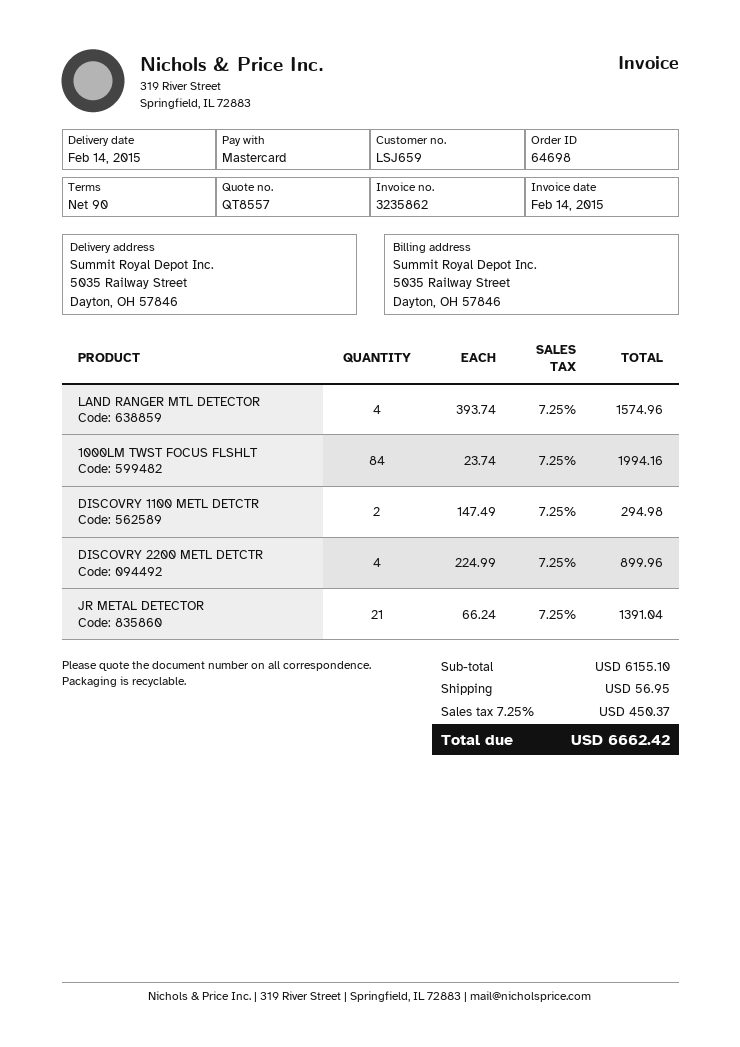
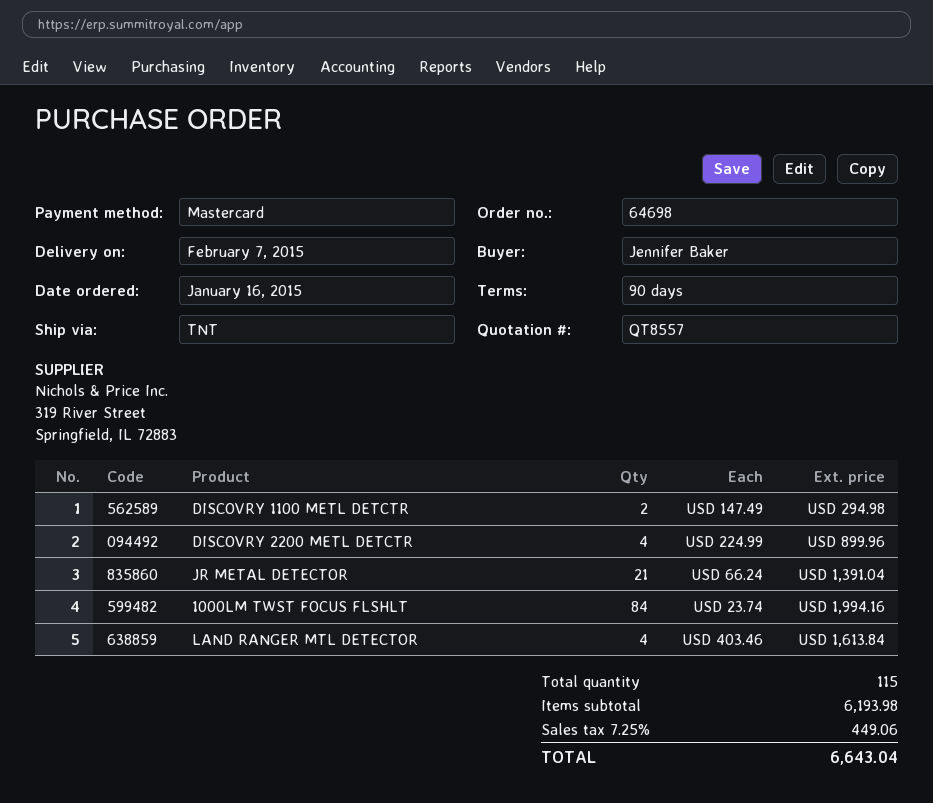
delivery date: 2015-02-14 -> 2015-02-07
LAND RANGER MTL DETECTOR: 4 x 393.74 = 1574.96 -> 4 x 403.46 = 1613.84
subtotal: 6155.10 -> 6193.98
shipping: 56.95 -> none
tax: 7.25% = 450.37 -> 7.25% = 449.06
total: 6662.42 -> 6643.04

